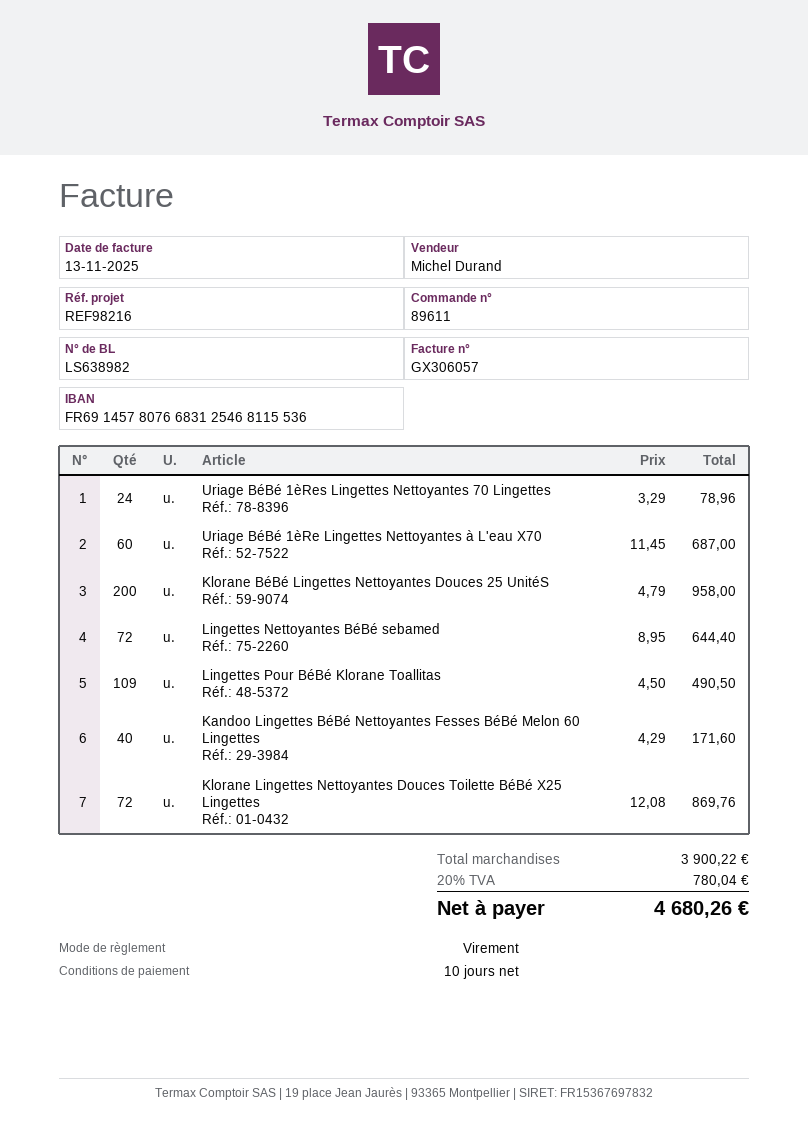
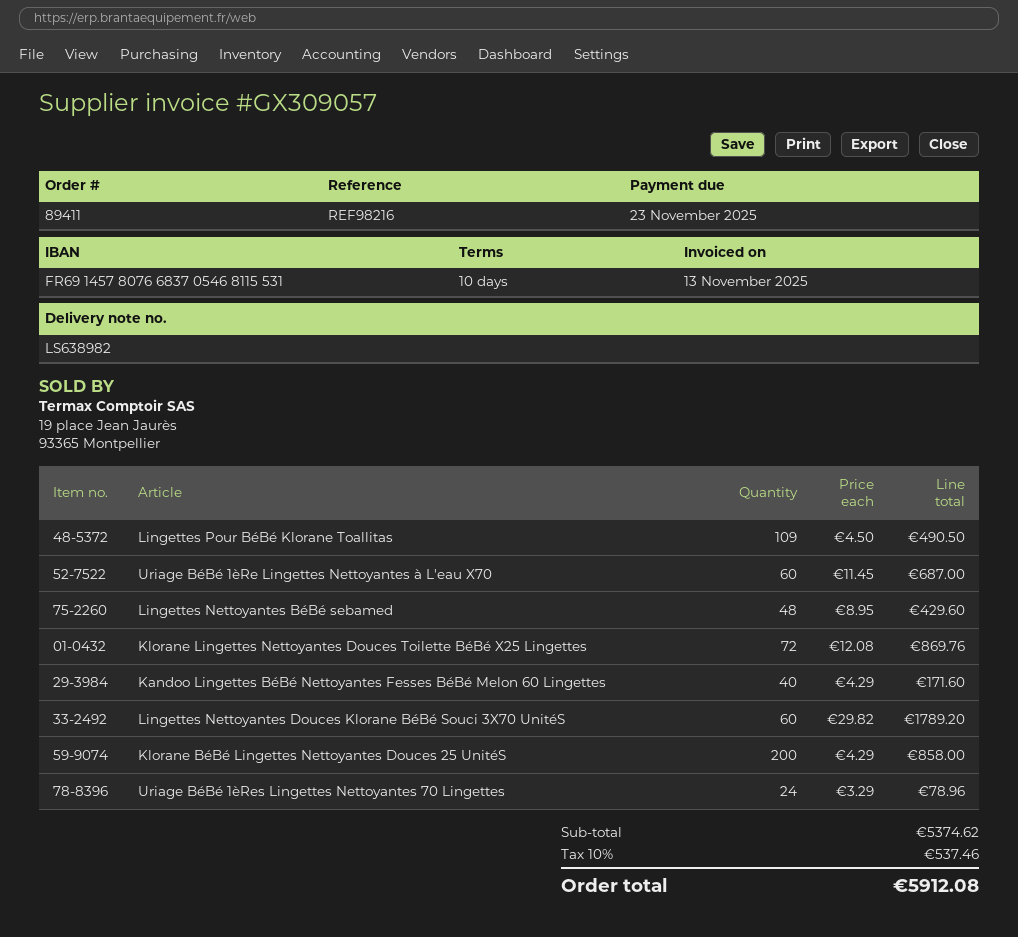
order number: 89611 -> 89411
invoice number: GX306057 -> GX309057
bank account: FR6914578076683125468115536 -> FR6914578076683705468115531
Klorane BéBé Lingettes Nettoyantes Douces 25 UnitéS: 200 x 4.79 = 958.00 -> 200 x 4.29 = 858.00
Lingettes Nettoyantes BéBé sebamed: 72 x 8.95 = 644.40 -> 48 x 8.95 = 429.60
Lingettes Nettoyantes Douces Klorane BéBé Souci 3X70 UnitéS: none -> 60 x 29.82 = 1789.20
subtotal: 3900.22 -> 5374.62
tax: 20% = 780.04 -> 10% = 537.46
total: 4680.26 -> 5912.08

